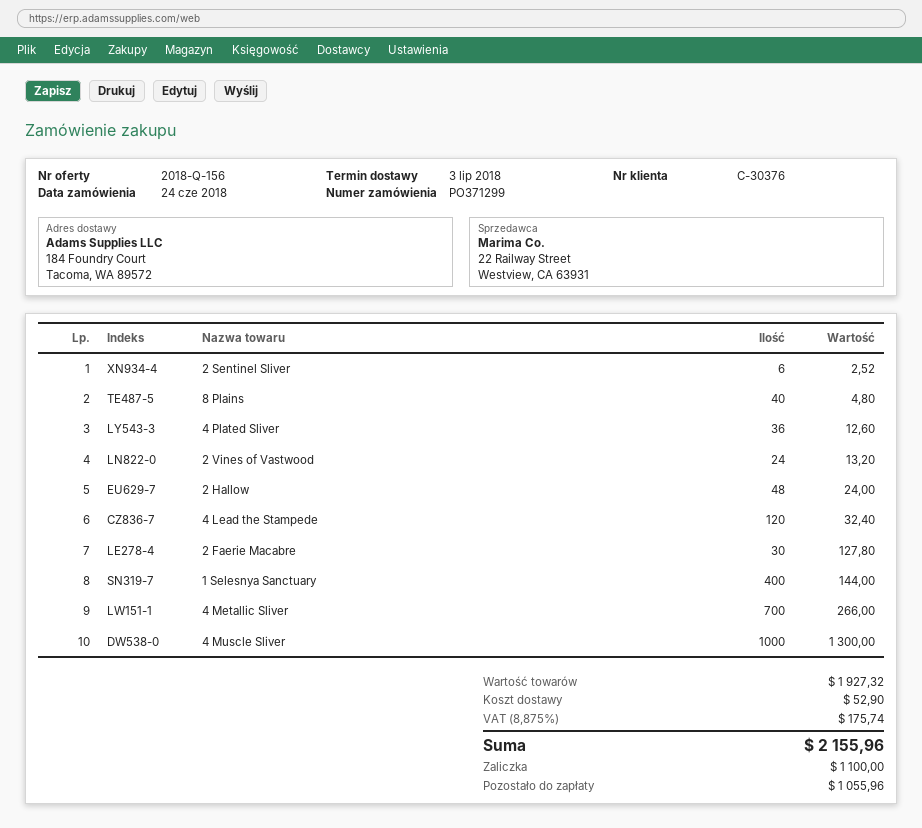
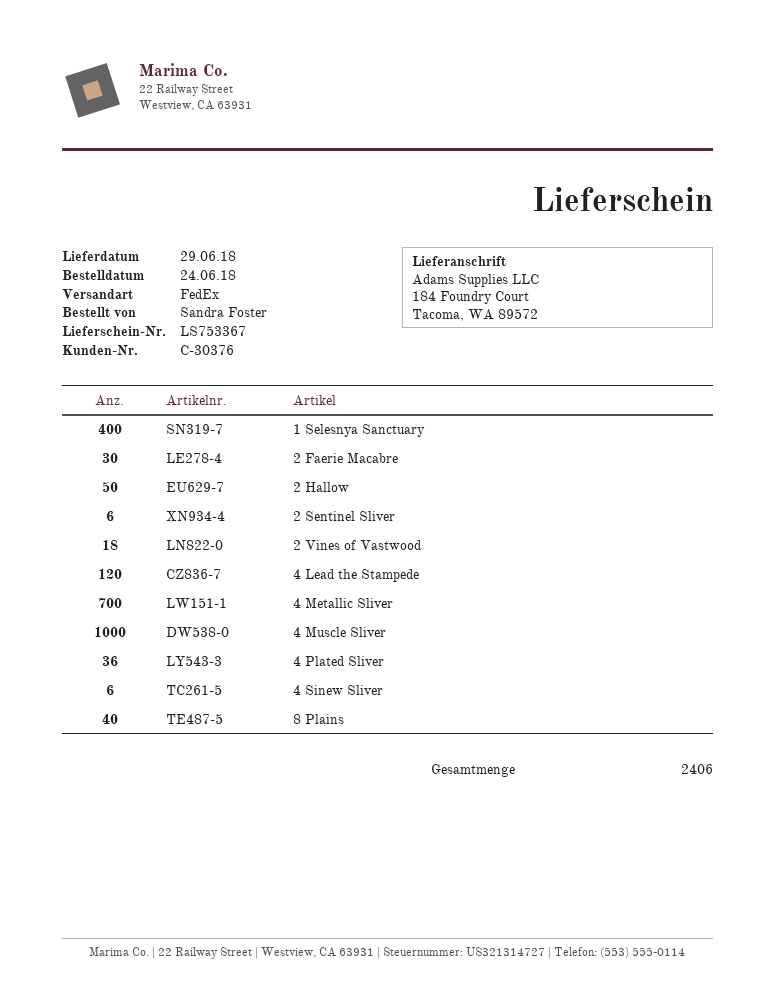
delivery date: 2018-07-03 -> 2018-06-29
2 Vines of Vastwood: 24 -> 18
2 Hallow: 48 -> 50
4 Sinew Sliver: none -> 6

